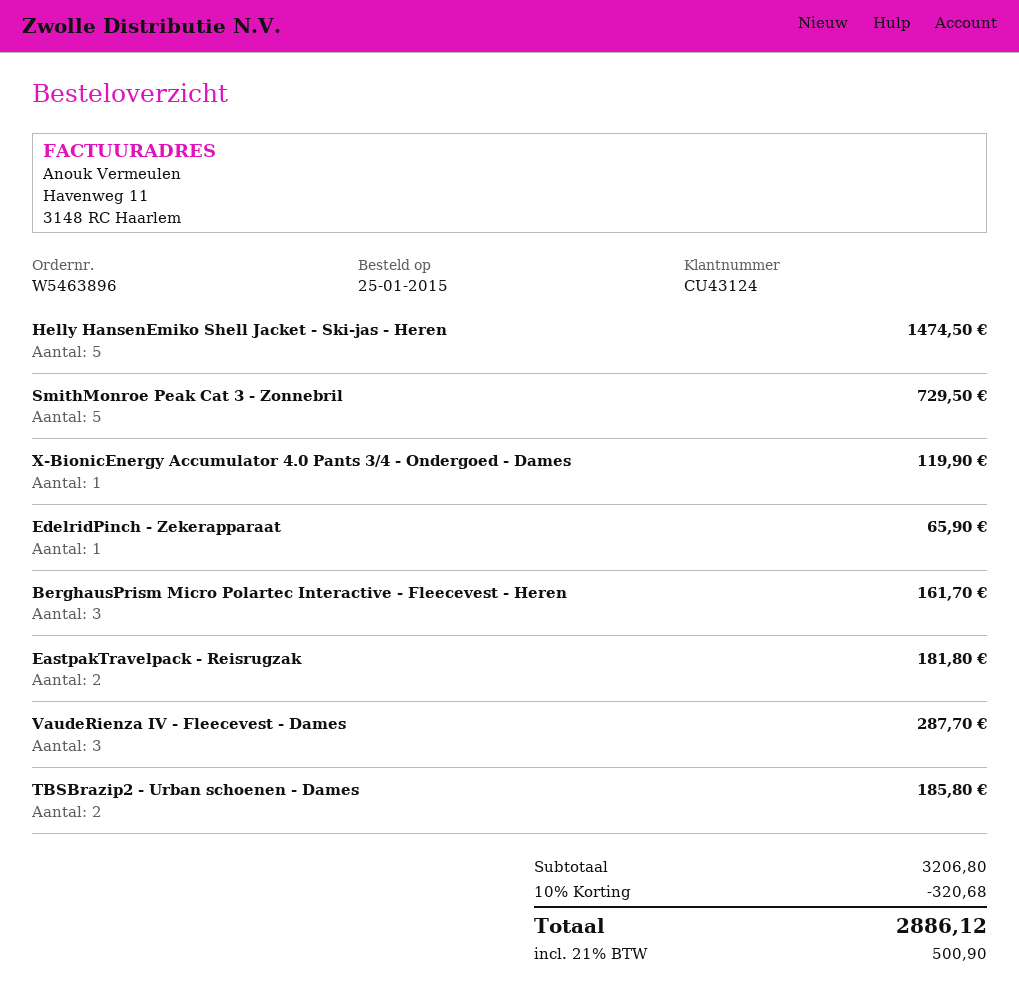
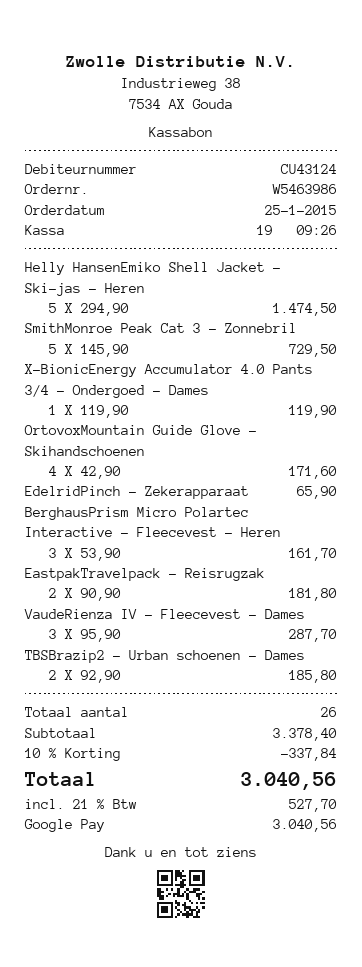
order number: W5463896 -> W5463986
OrtovoxMountain Guide Glove - Skihandschoenen: none -> 4 for 171.60
subtotal: 3206.80 -> 3378.40
discount: 10% = 320.68 -> 10% = 337.84
tax: 21% = 500.90 -> 21% = 527.70
total: 2886.12 -> 3040.56

